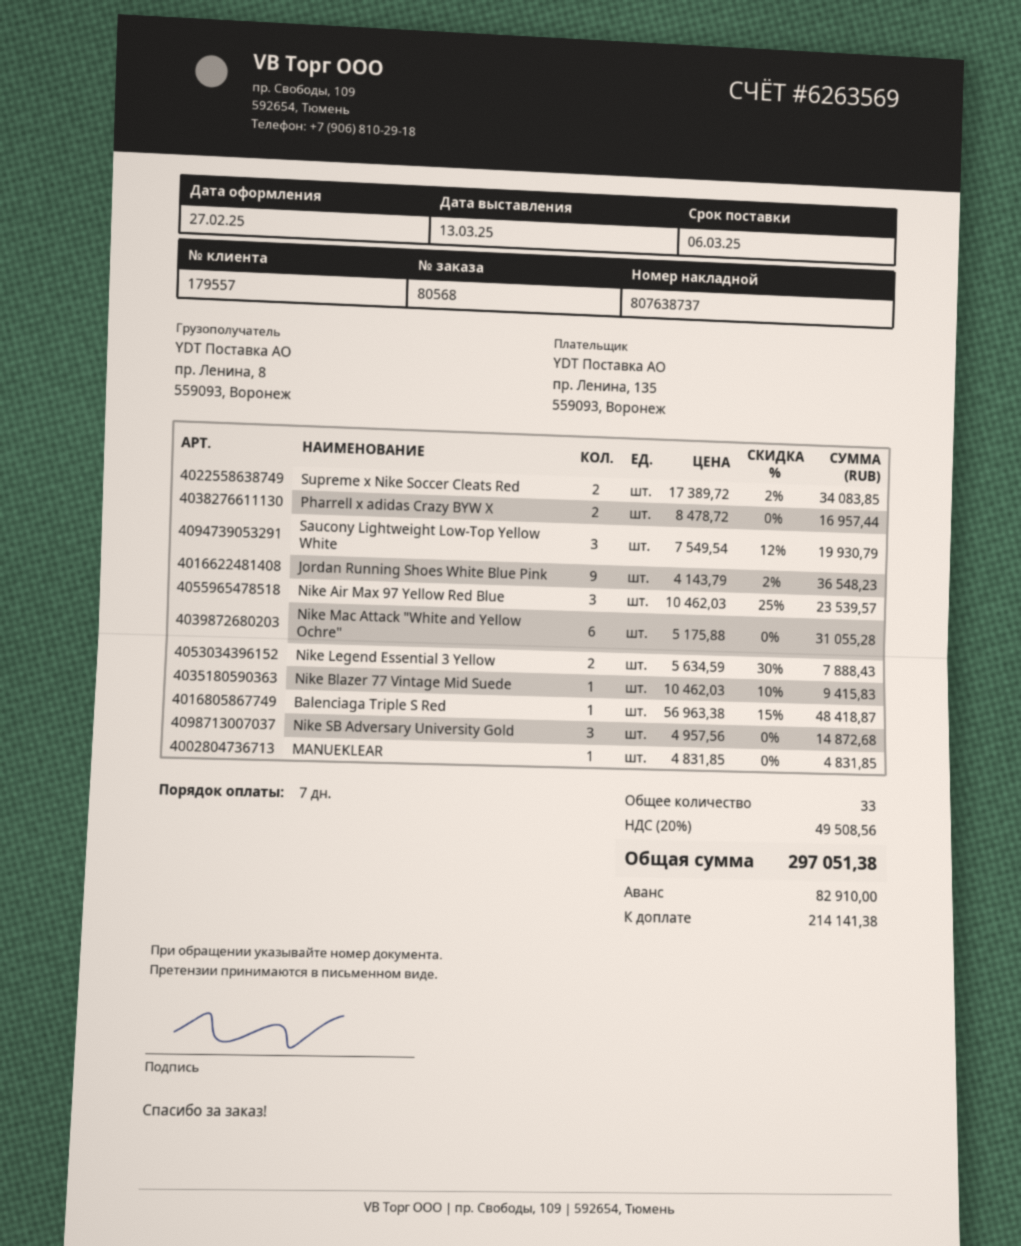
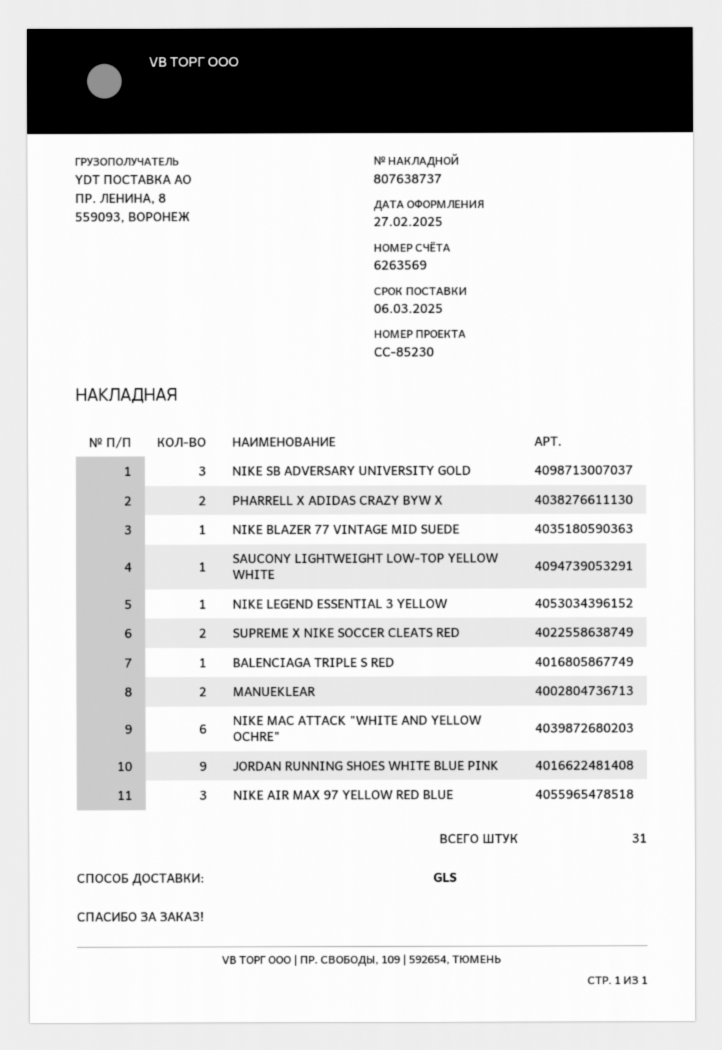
Saucony Lightweight Low-Top Yellow White: 3 -> 1
Nike Legend Essential 3 Yellow: 2 -> 1
MANUEKLEAR: 1 -> 2
total quantity: 33 -> 31

